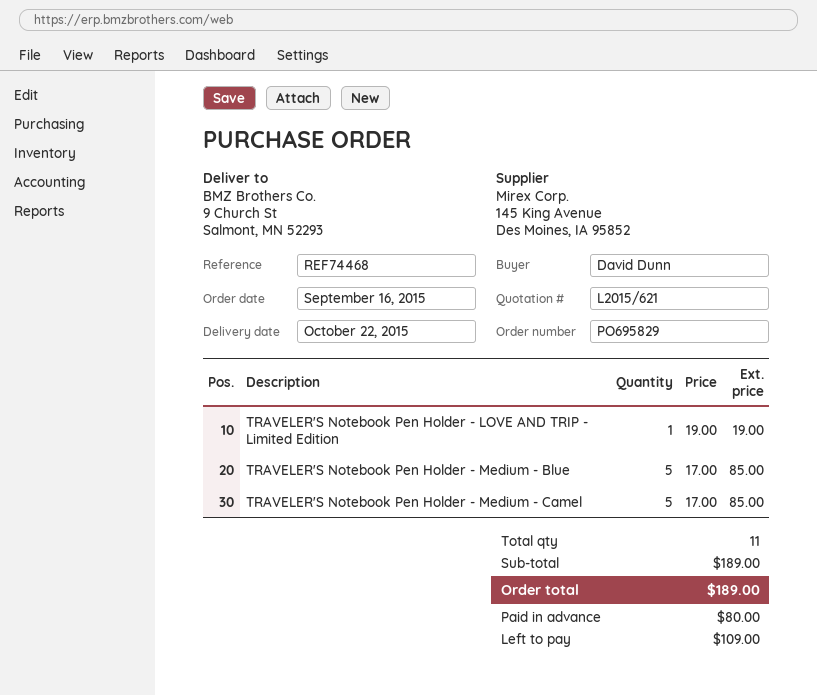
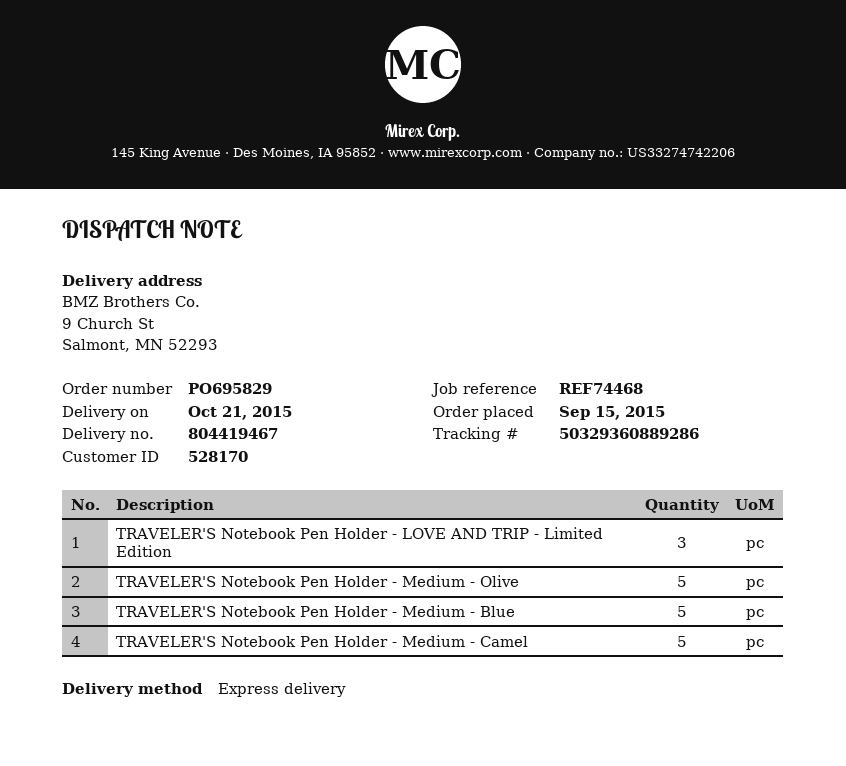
order date: 2015-09-16 -> 2015-09-15
delivery date: 2015-10-22 -> 2015-10-21
TRAVELER'S Notebook Pen Holder - LOVE AND TRIP - Limited Edition: 1 -> 3
TRAVELER'S Notebook Pen Holder - Medium - Olive: none -> 5

